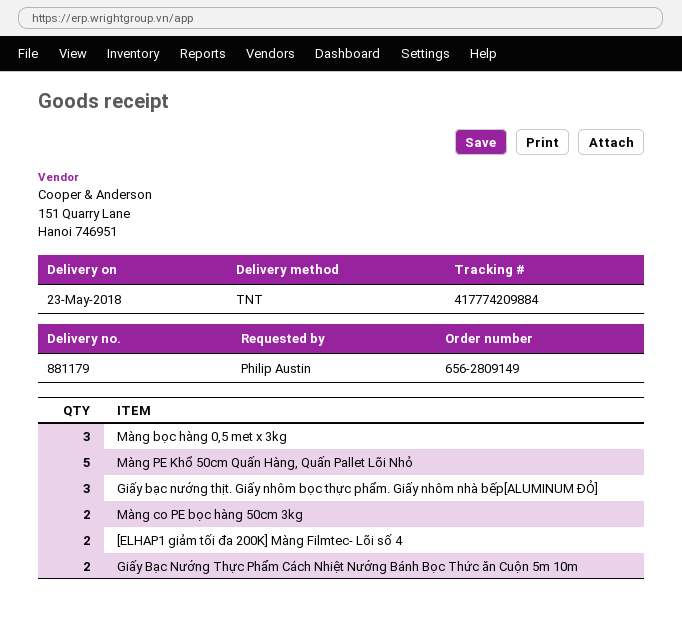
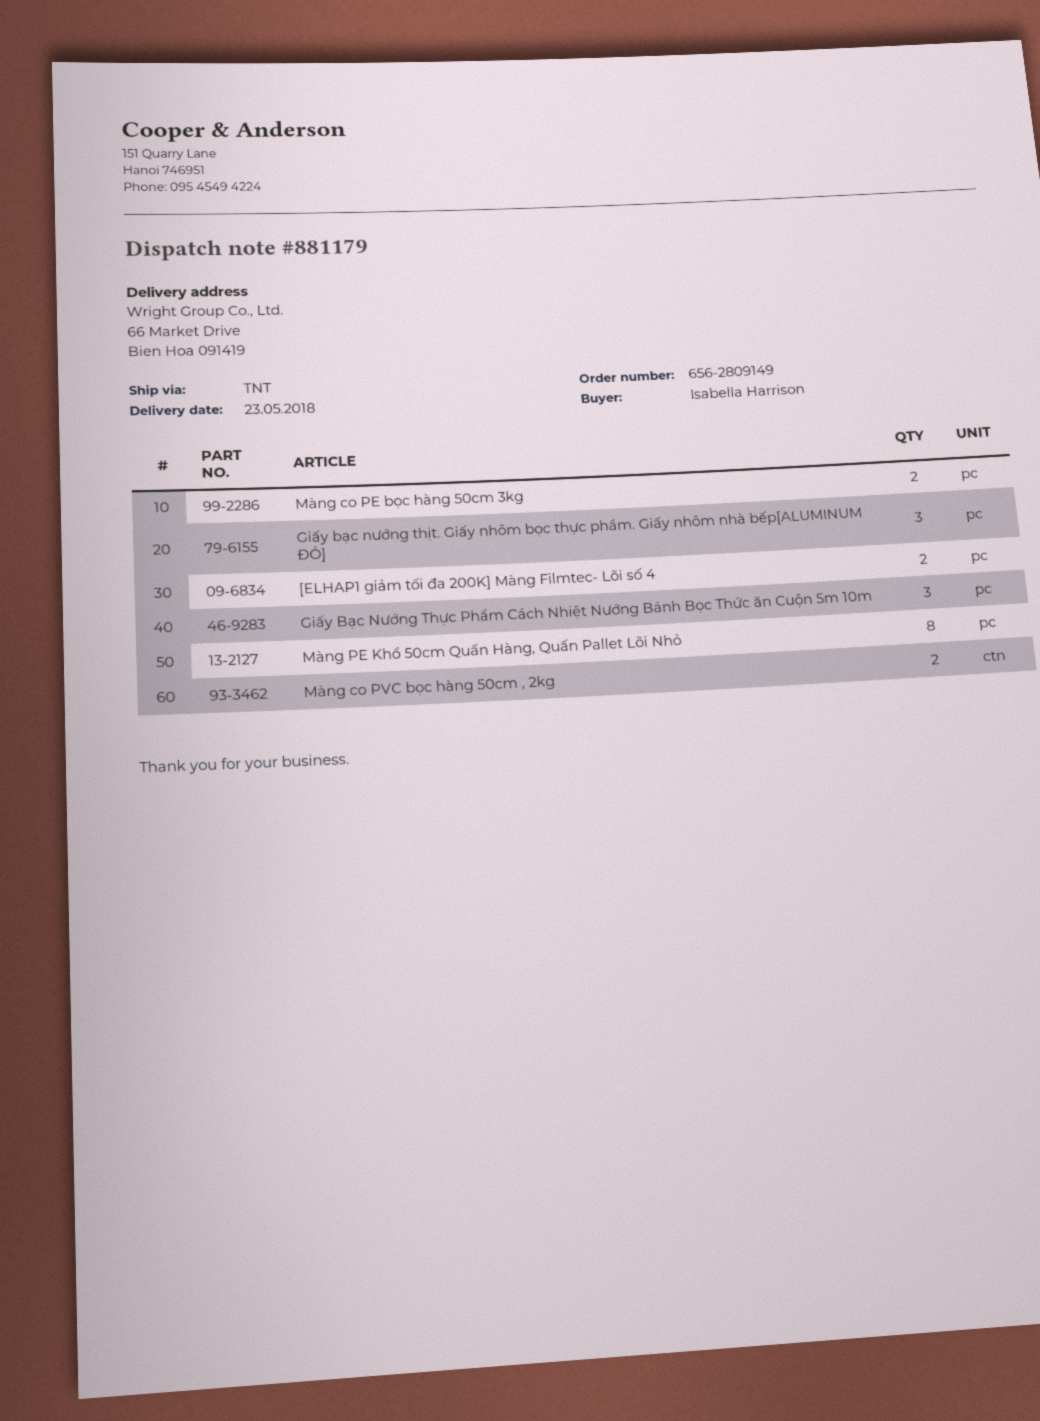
ordered by: Philip Austin -> Isabella Harrison
Màng bọc hàng 0,5 met x 3kg: 3 -> none
Màng PE Khổ 50cm Quấn Hàng, Quấn Pallet Lõi Nhỏ: 5 -> 8
Giấy Bạc Nướng Thực Phẩm Cách Nhiệt Nướng Bánh Bọc Thức ăn Cuộn 5m 10m: 2 -> 3
Màng co PVC bọc hàng 50cm , 2kg: none -> 2

